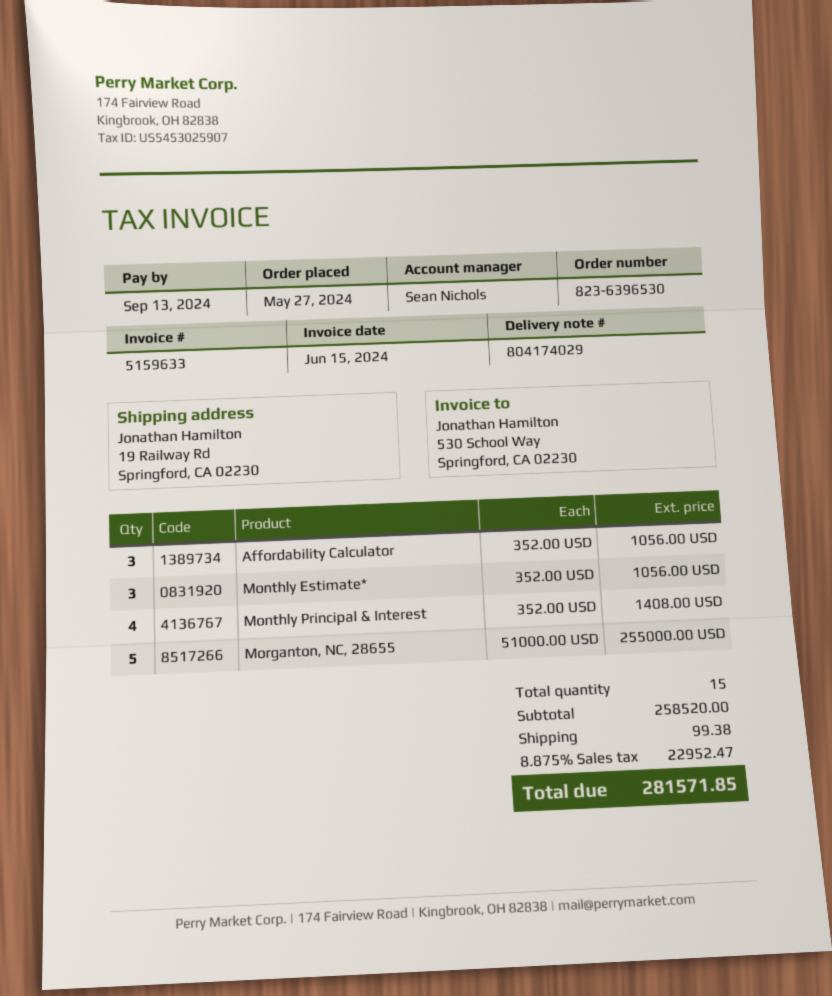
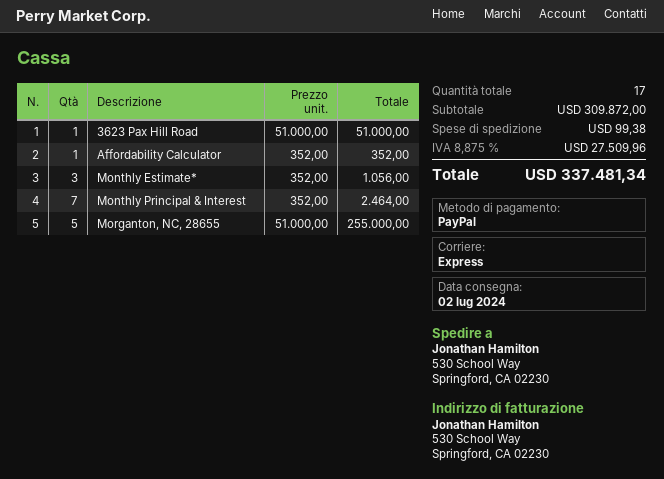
ship to: 19 Railway Rd, Springford, CA 02230 -> 530 School Way, Springford, CA 02230
Affordability Calculator: 3 x 352.00 = 1056.00 -> 1 x 352.00 = 352.00
Monthly Principal & Interest: 4 x 352.00 = 1408.00 -> 7 x 352.00 = 2464.00
3623 Pax Hill Road: none -> 1 x 51000.00 = 51000.00
total quantity: 15 -> 17
subtotal: 258520.00 -> 309872.00
tax: 8.875% = 22952.47 -> 8.875% = 27509.96
total: 281571.85 -> 337481.34

